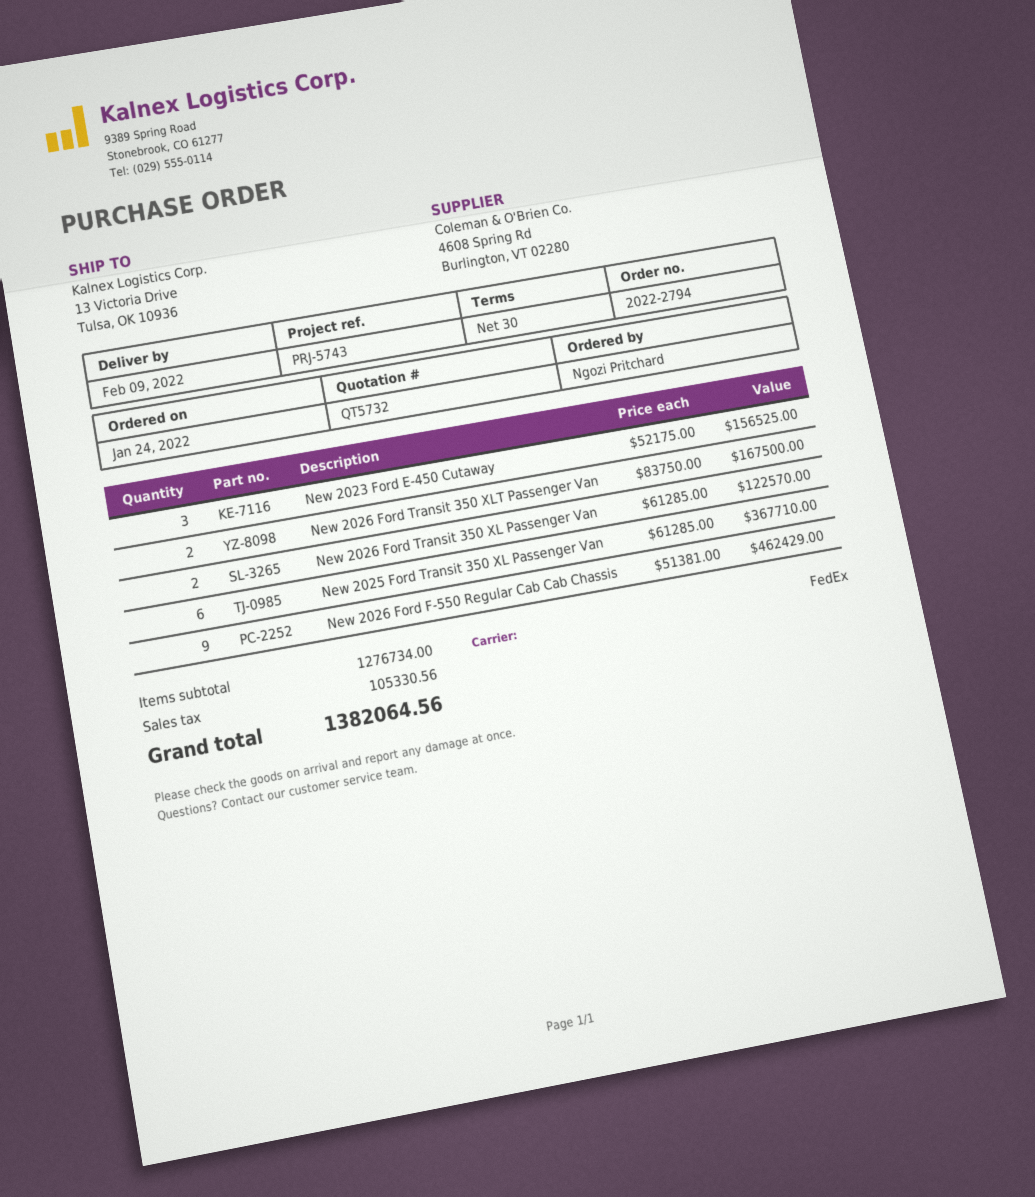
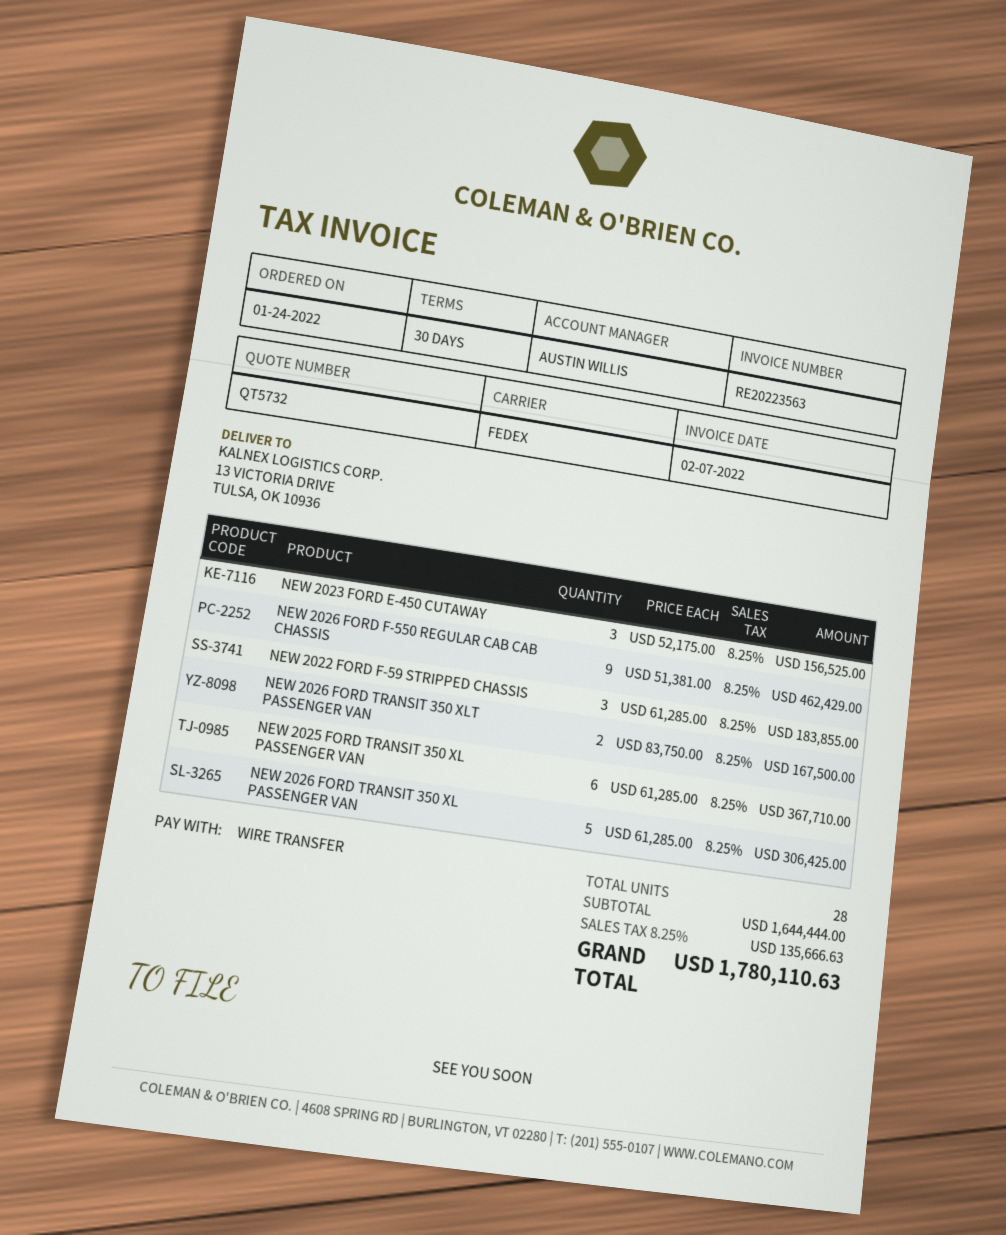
New 2026 Ford Transit 350 XL Passenger Van: 2 x 61285.00 = 122570.00 -> 5 x 61285.00 = 306425.00
NEW 2022 FORD F-59 STRIPPED CHASSIS: none -> 3 x 61285.00 = 183855.00
subtotal: 1276734.00 -> 1644444.00
tax: 105330.56 -> 135666.63
total: 1382064.56 -> 1780110.63

